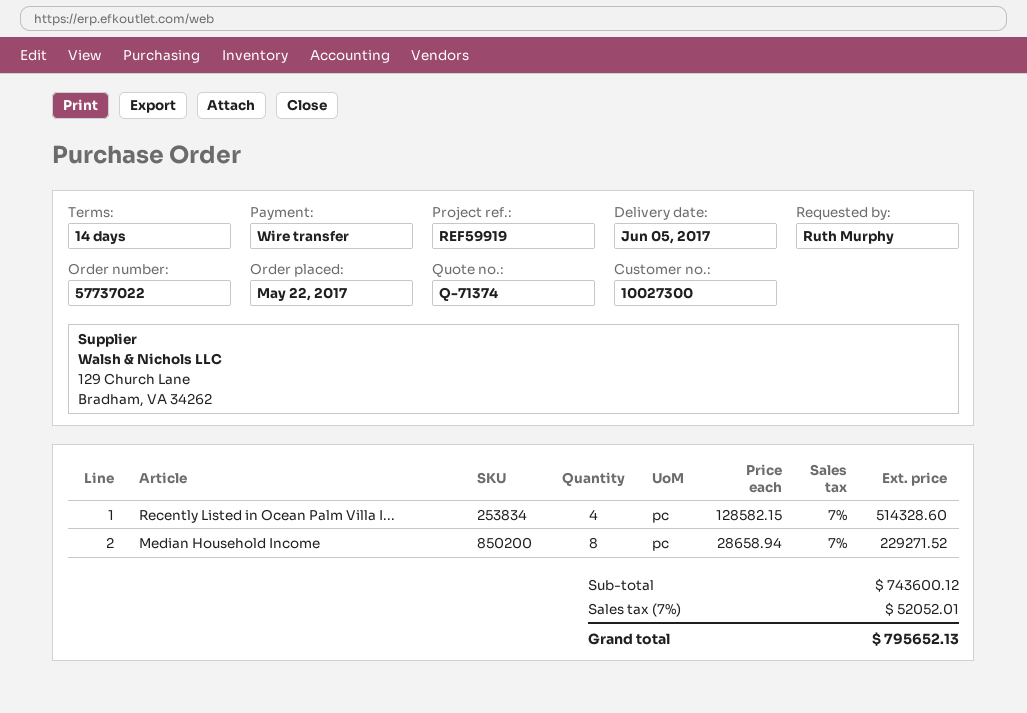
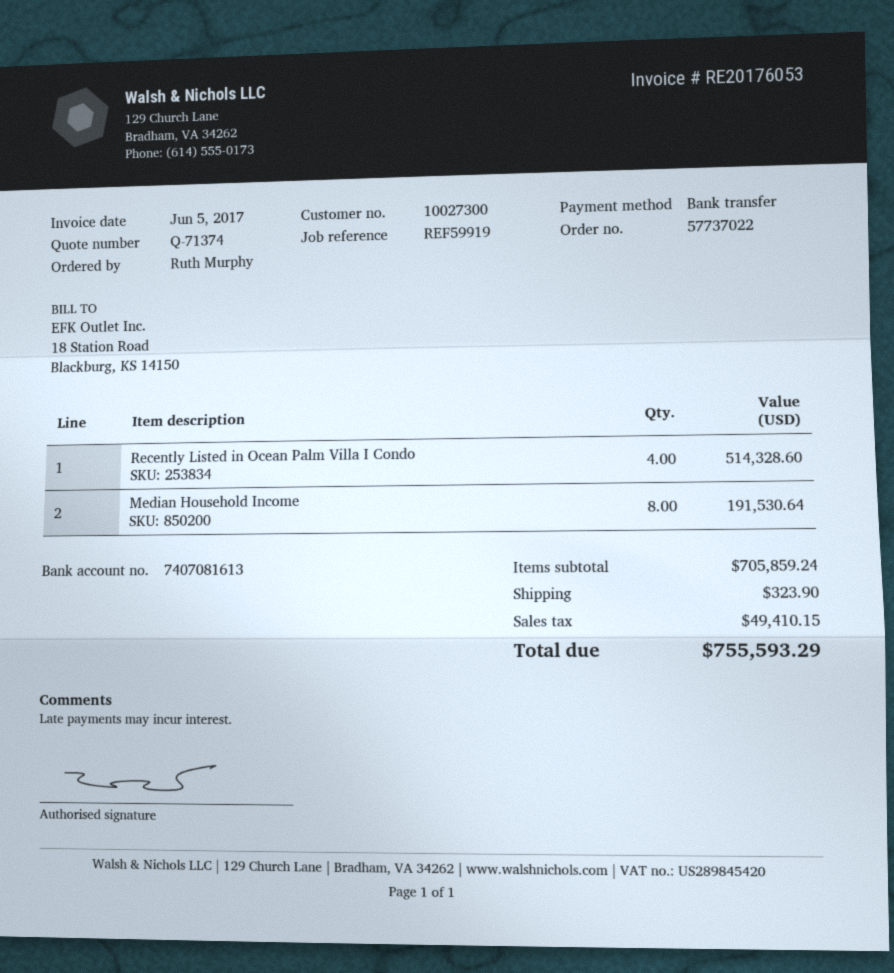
Median Household Income: 8 for 229271.52 -> 8 for 191530.64
subtotal: 743600.12 -> 705859.24
shipping: none -> 323.90
tax: 52052.01 -> 49410.15
total: 795652.13 -> 755593.29

